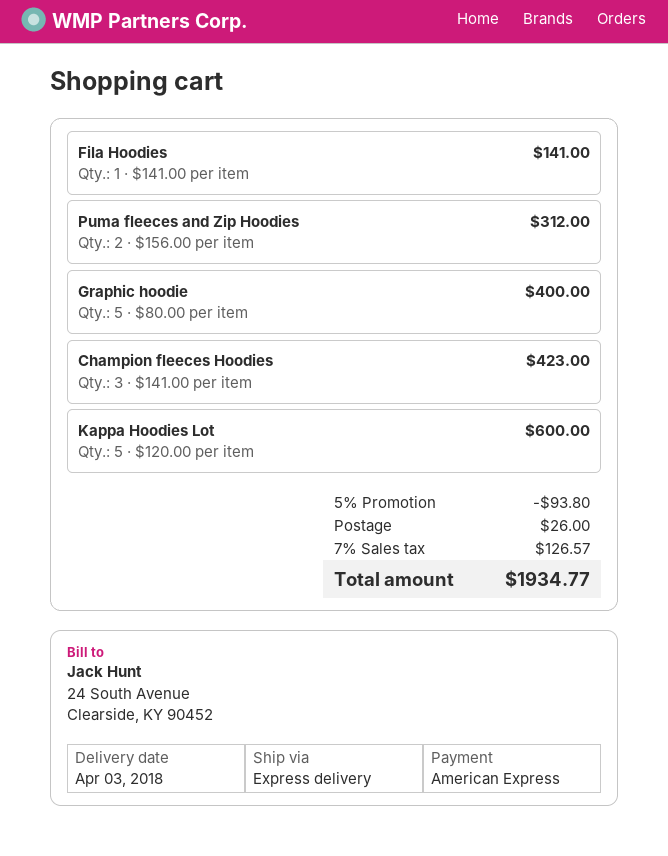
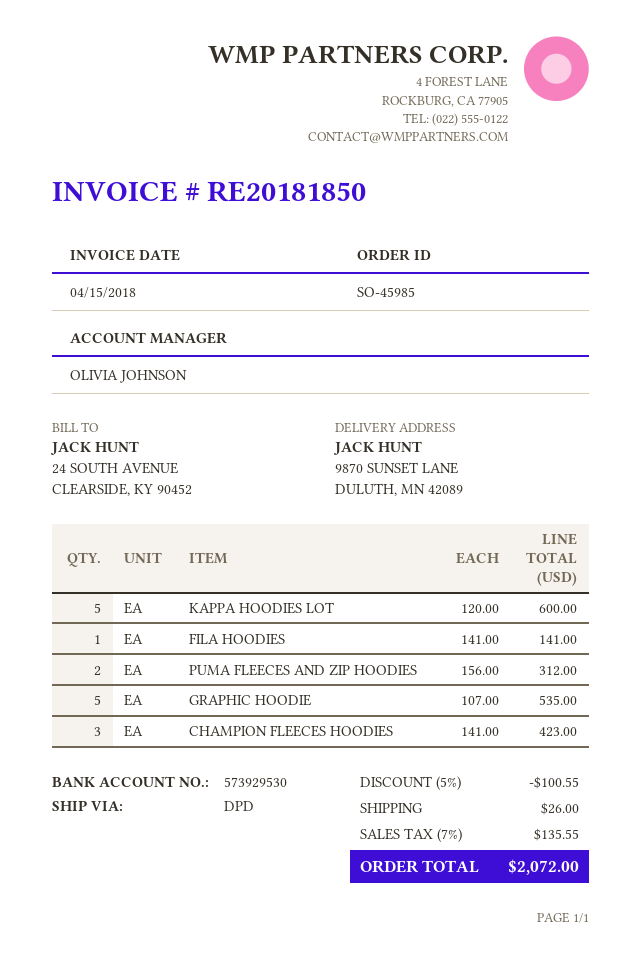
shipping method: express -> DPD
Graphic hoodie: 5 x 80.00 = 400.00 -> 5 x 107.00 = 535.00
discount: 5% = 93.80 -> 5% = 100.55
tax: 7% = 126.57 -> 7% = 135.55
total: 1934.77 -> 2072.00

